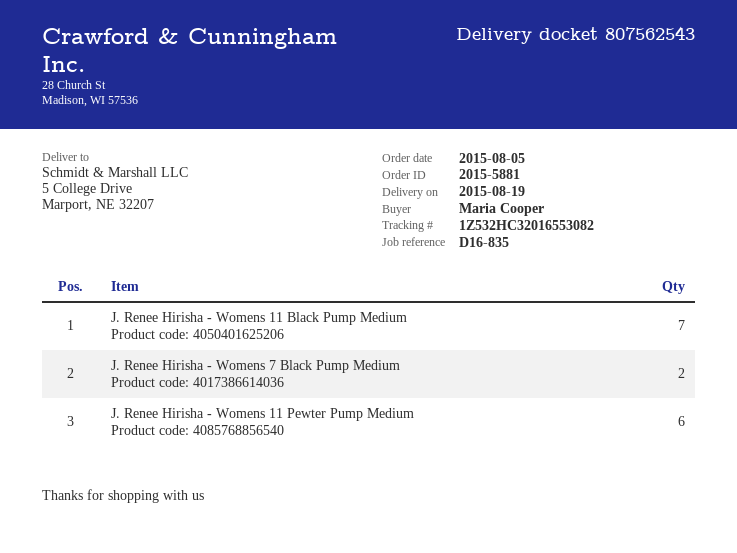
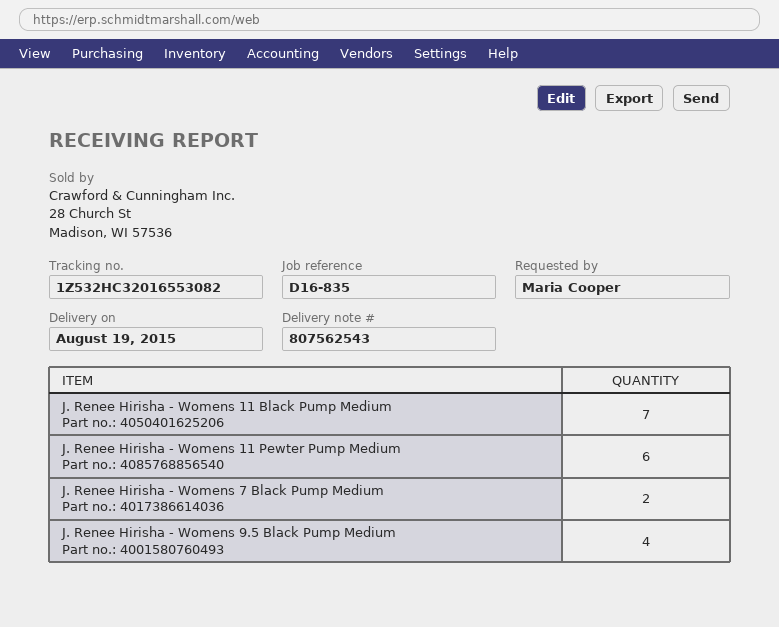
J. Renee Hirisha - Womens 9.5 Black Pump Medium: none -> 4

